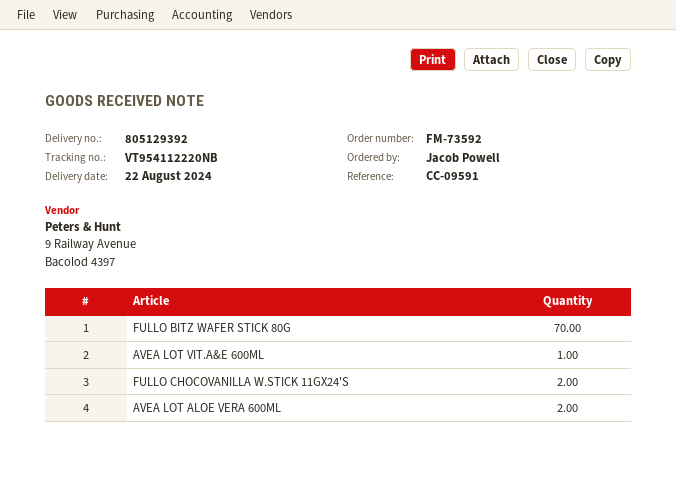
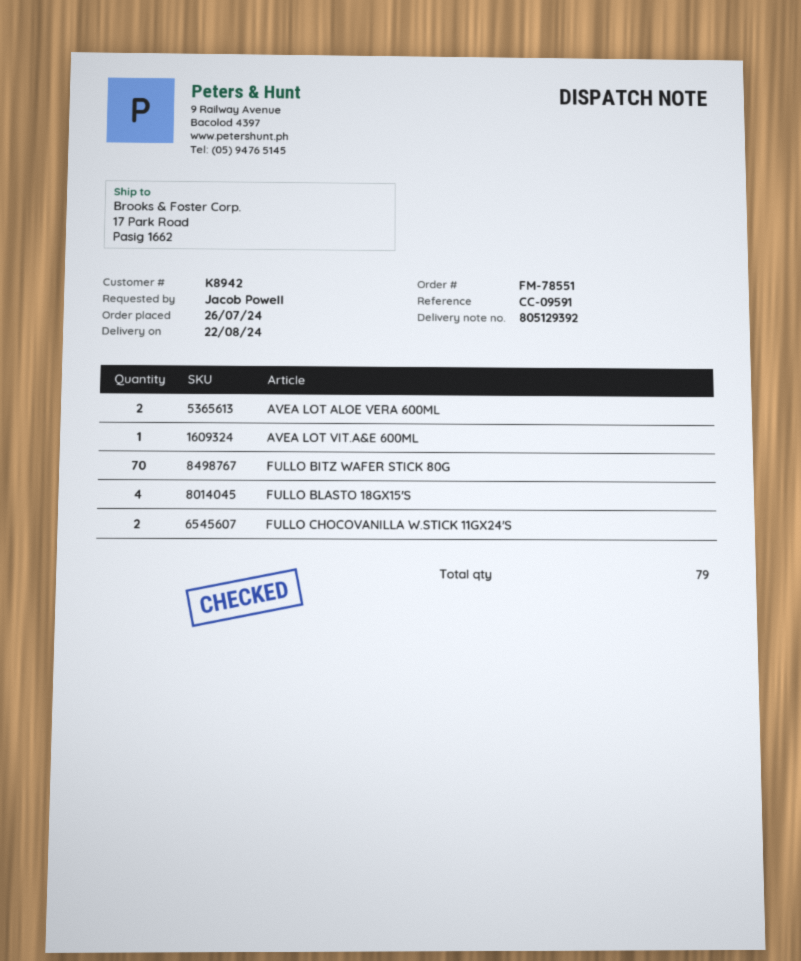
order number: FM-73592 -> FM-78551
FULLO BLASTO 18GX15'S: none -> 4

